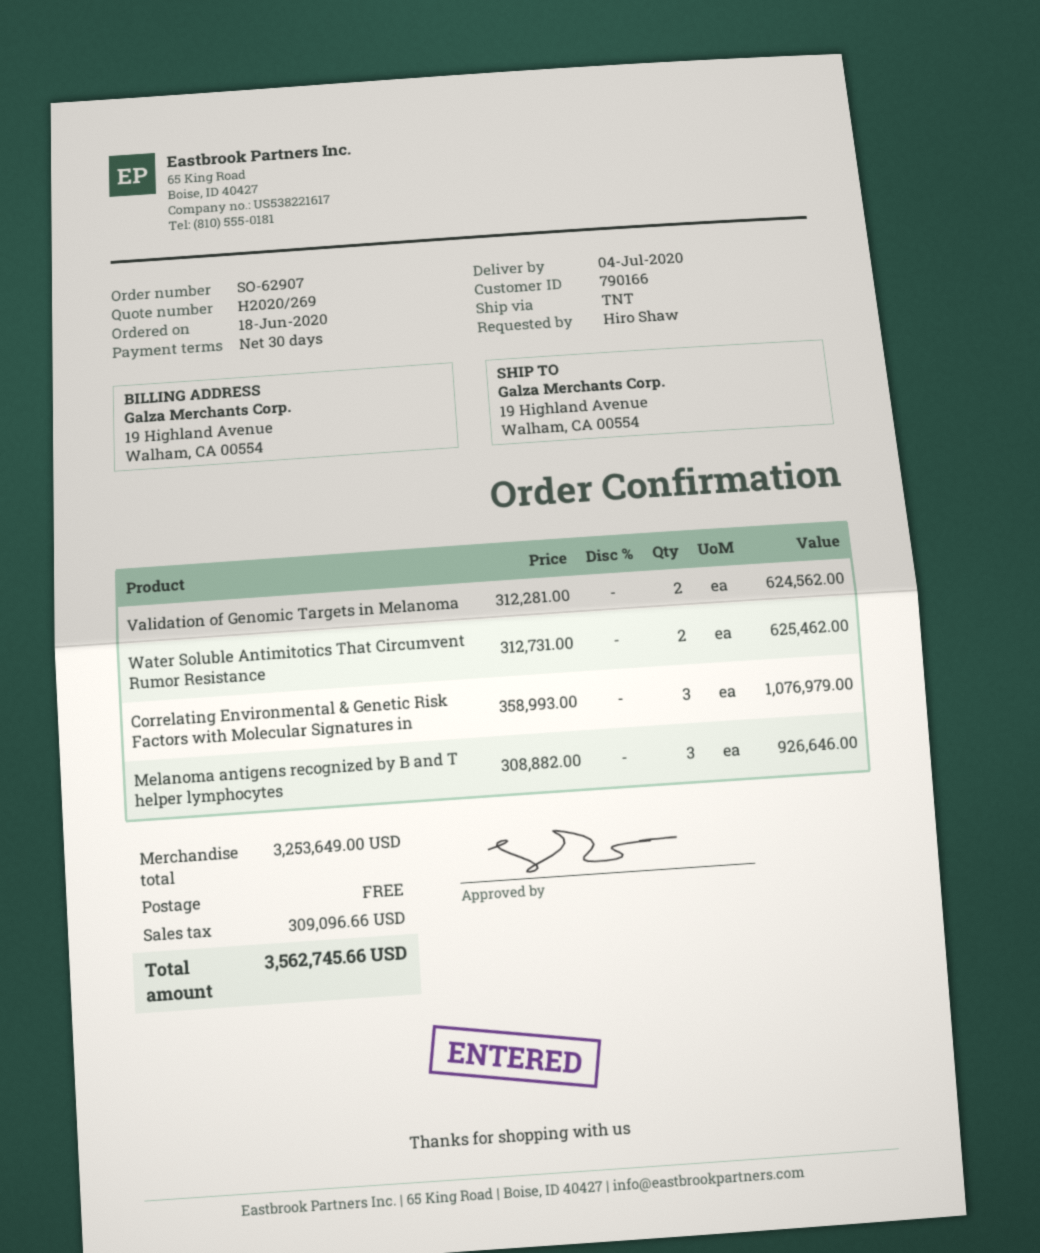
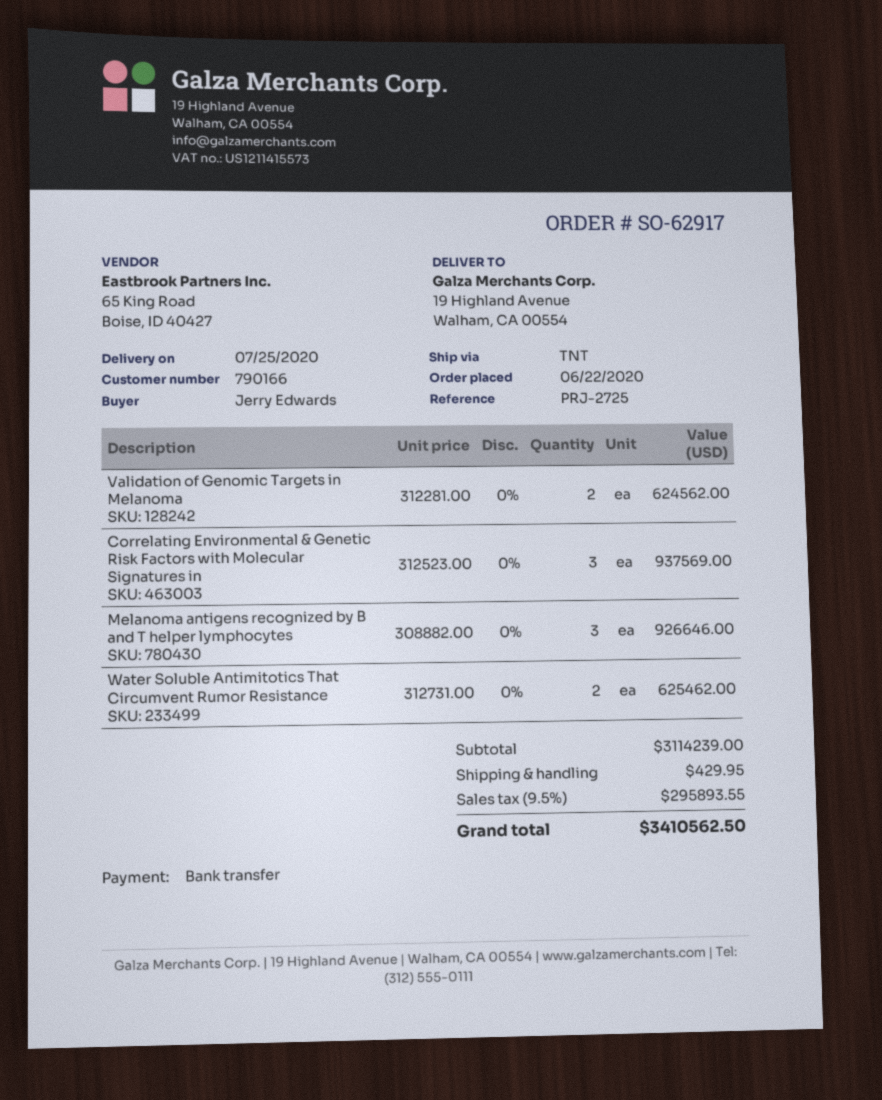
order number: SO-62907 -> SO-62917
order date: 2020-06-18 -> 2020-06-22
delivery date: 2020-07-04 -> 2020-07-25
ordered by: Hiro Shaw -> Jerry Edwards
Correlating Environmental & Genetic Risk Factors with Molecular Signatures in: 3 x 358993.00 = 1076979.00 -> 3 x 312523.00 = 937569.00
subtotal: 3253649.00 -> 3114239.00
shipping: 0.00 -> 429.95
tax: 309096.66 -> 295893.55
total: 3562745.66 -> 3410562.50

